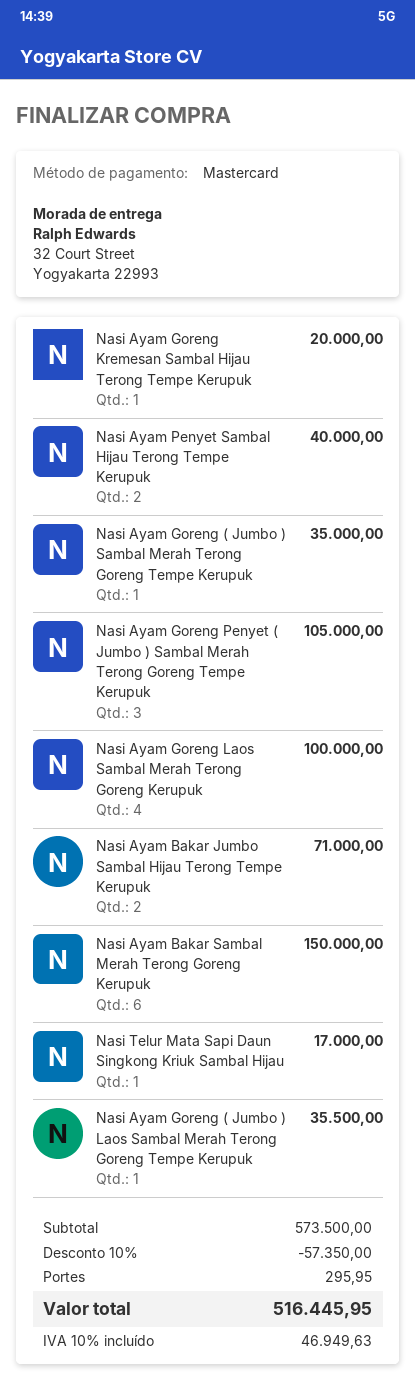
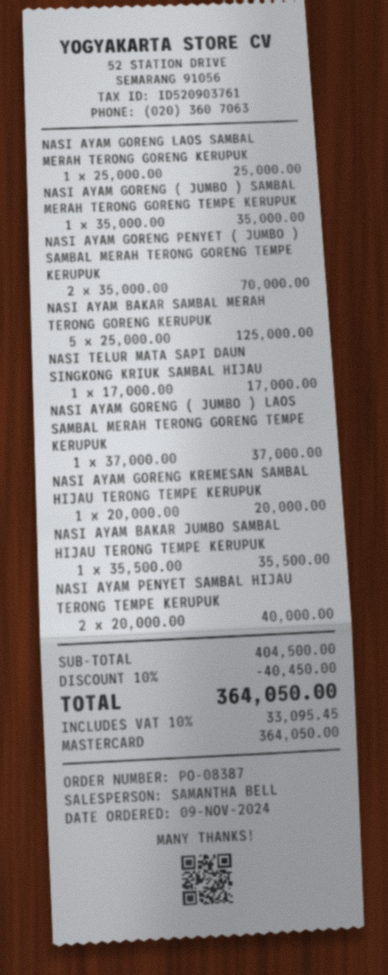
Nasi Ayam Goreng Penyet ( Jumbo ) Sambal Merah Terong Goreng Tempe Kerupuk: 3 for 105000.00 -> 2 for 70000.00
Nasi Ayam Goreng Laos Sambal Merah Terong Goreng Kerupuk: 4 for 100000.00 -> 1 for 25000.00
Nasi Ayam Bakar Jumbo Sambal Hijau Terong Tempe Kerupuk: 2 for 71000.00 -> 1 for 35500.00
Nasi Ayam Bakar Sambal Merah Terong Goreng Kerupuk: 6 for 150000.00 -> 5 for 125000.00
Nasi Ayam Goreng ( Jumbo ) Laos Sambal Merah Terong Goreng Tempe Kerupuk: 1 for 35500.00 -> 1 for 37000.00
subtotal: 573500.00 -> 404500.00
discount: 10% = 57350.00 -> 10% = 40450.00
shipping: 295.95 -> none
tax: 10% = 46949.63 -> 10% = 33095.45
total: 516445.95 -> 364050.00

